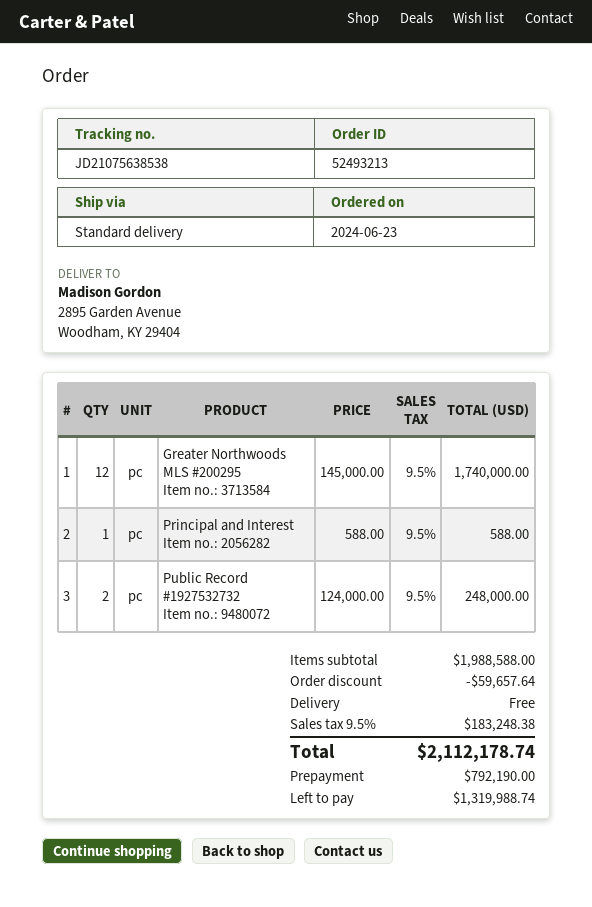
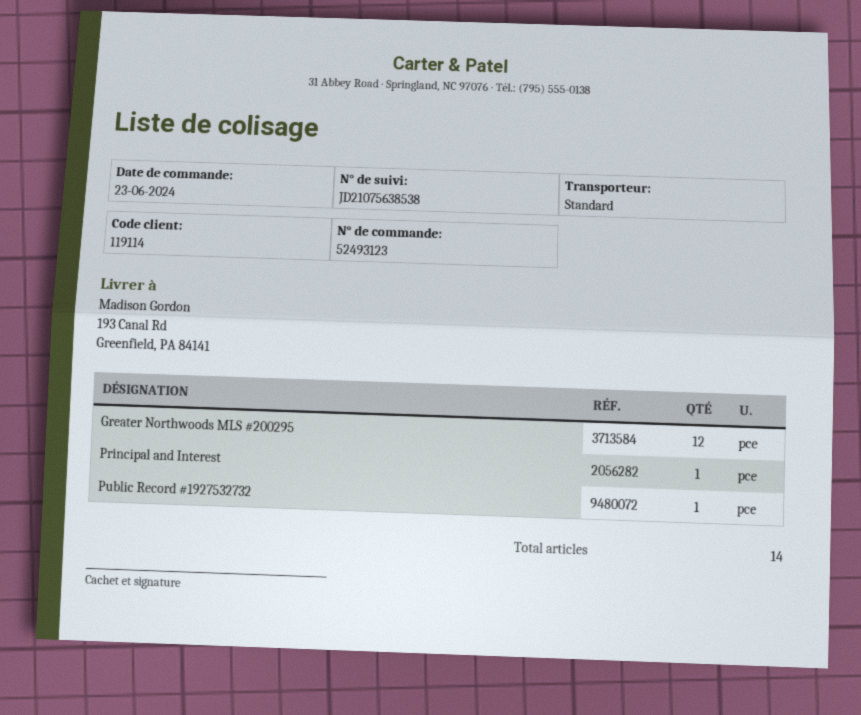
order number: 52493213 -> 52493123
ship to: 2895 Garden Avenue, Woodham, KY 29404 -> 193 Canal Rd, Greenfield, PA 84141
Public Record #1927532732: 2 -> 1

